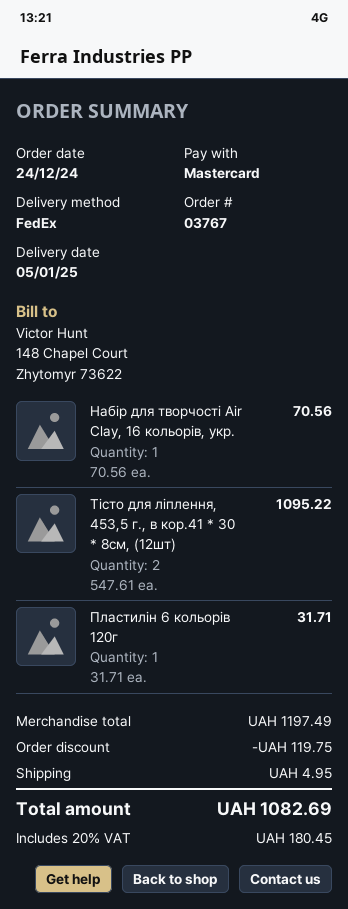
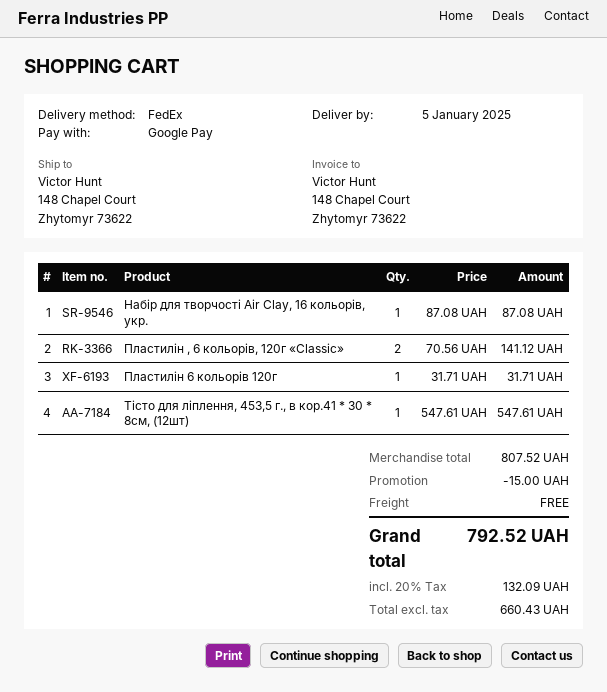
payment method: Mastercard -> Google Pay
Набір для творчості Air Clay, 16 кольорів, укр.: 1 x 70.56 = 70.56 -> 1 x 87.08 = 87.08
Тісто для ліплення, 453,5 г., в кор.41 * 30 * 8см, (12шт): 2 x 547.61 = 1095.22 -> 1 x 547.61 = 547.61
Пластилін , 6 кольорів, 120г «Classic»: none -> 2 x 70.56 = 141.12
subtotal: 1197.49 -> 807.52
discount: 119.75 -> 15.00
shipping: 4.95 -> 0.00
tax: 20% = 180.45 -> 20% = 132.09
total: 1082.69 -> 792.52

